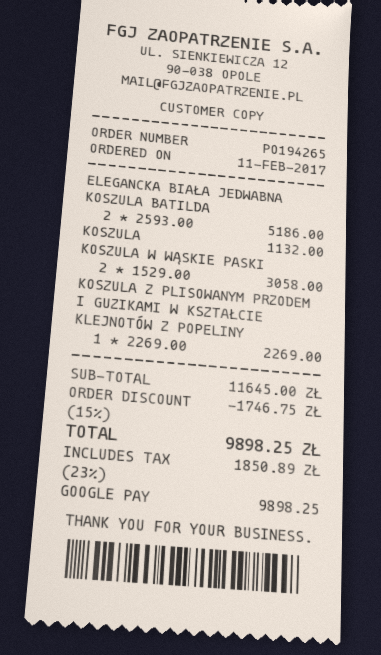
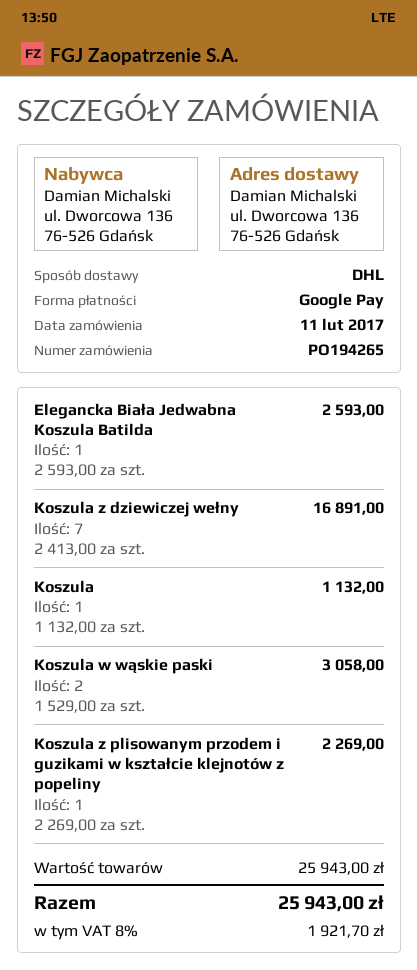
ELEGANCKA BIAŁA JEDWABNA KOSZULA BATILDA: 2 x 2593.00 = 5186.00 -> 1 x 2593.00 = 2593.00
Koszula z dziewiczej wełny: none -> 7 x 2413.00 = 16891.00
subtotal: 11645.00 -> 25943.00
discount: 15% = 1746.75 -> none
tax: 23% = 1850.89 -> 8% = 1921.70
total: 9898.25 -> 25943.00

